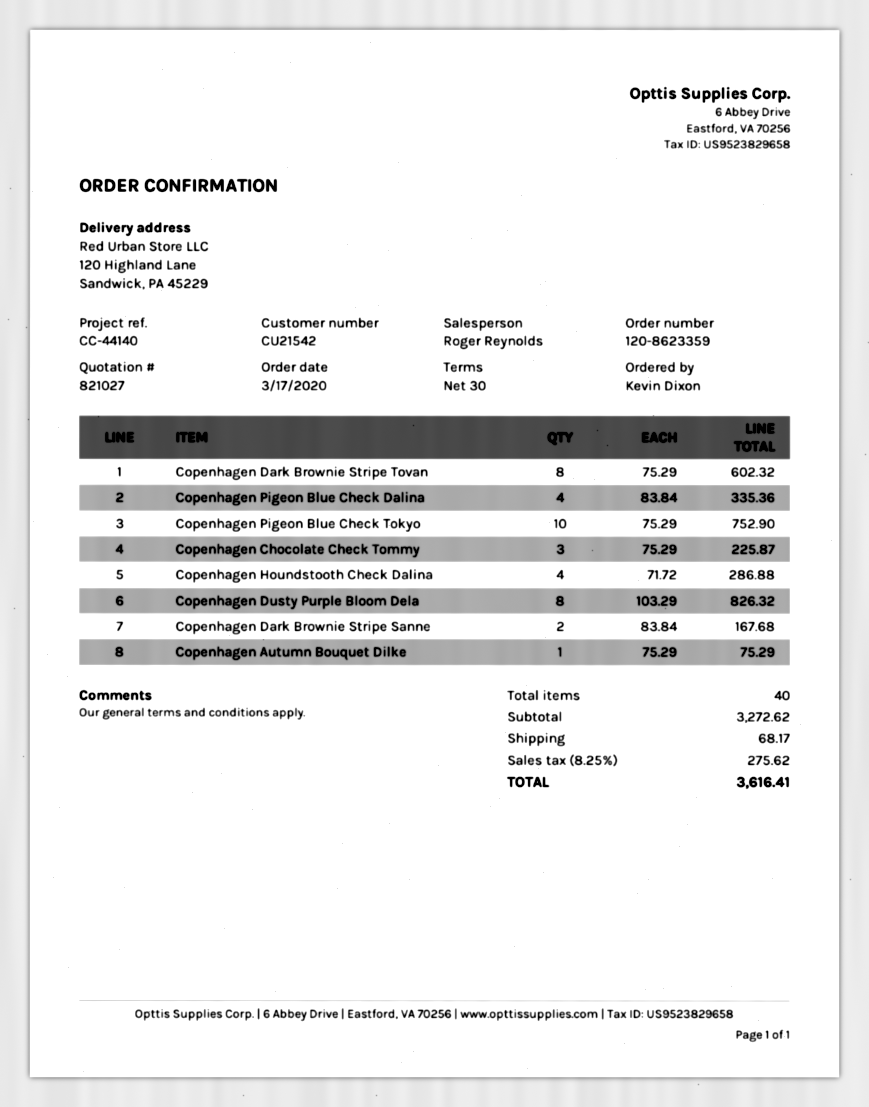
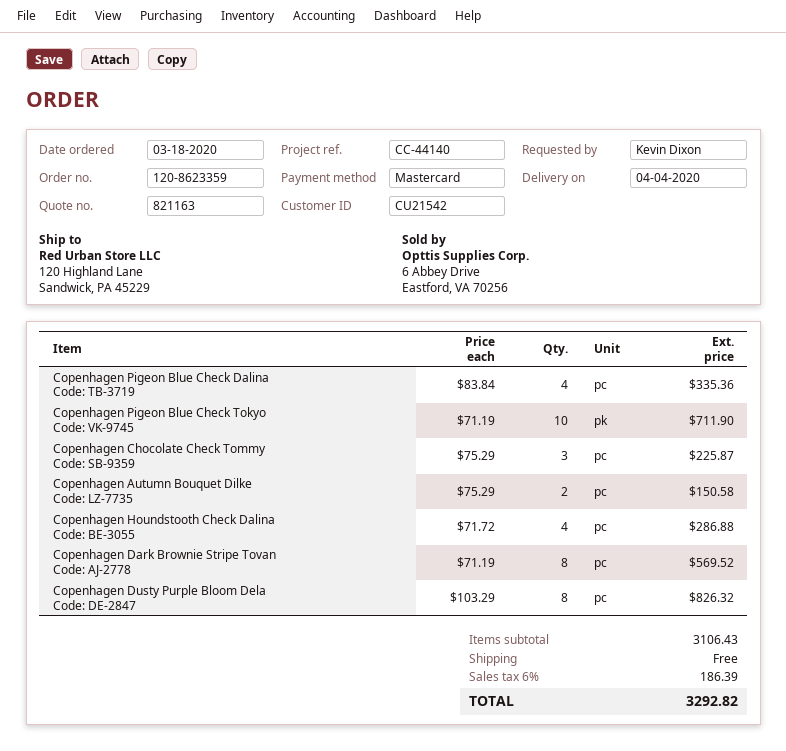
quote number: 821027 -> 821163
order date: 2020-03-17 -> 2020-03-18
Copenhagen Dark Brownie Stripe Tovan: 8 x 75.29 = 602.32 -> 8 x 71.19 = 569.52
Copenhagen Pigeon Blue Check Tokyo: 10 x 75.29 = 752.90 -> 10 x 71.19 = 711.90
Copenhagen Dark Brownie Stripe Sanne: 2 x 83.84 = 167.68 -> none
Copenhagen Autumn Bouquet Dilke: 1 x 75.29 = 75.29 -> 2 x 75.29 = 150.58
subtotal: 3272.62 -> 3106.43
shipping: 68.17 -> 0.00
tax: 8.25% = 275.62 -> 6% = 186.39
total: 3616.41 -> 3292.82

